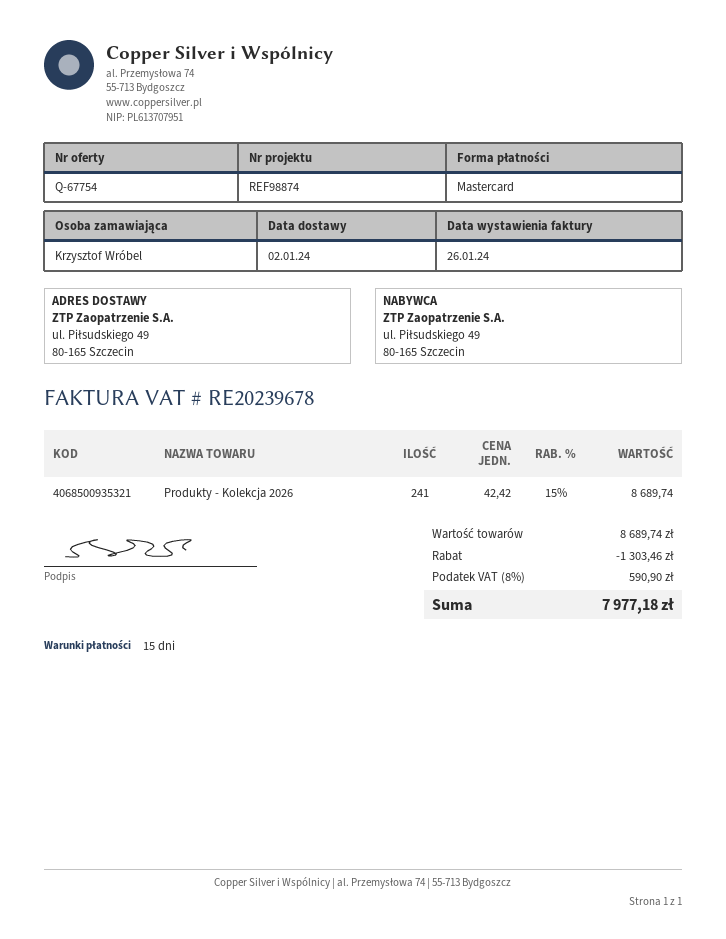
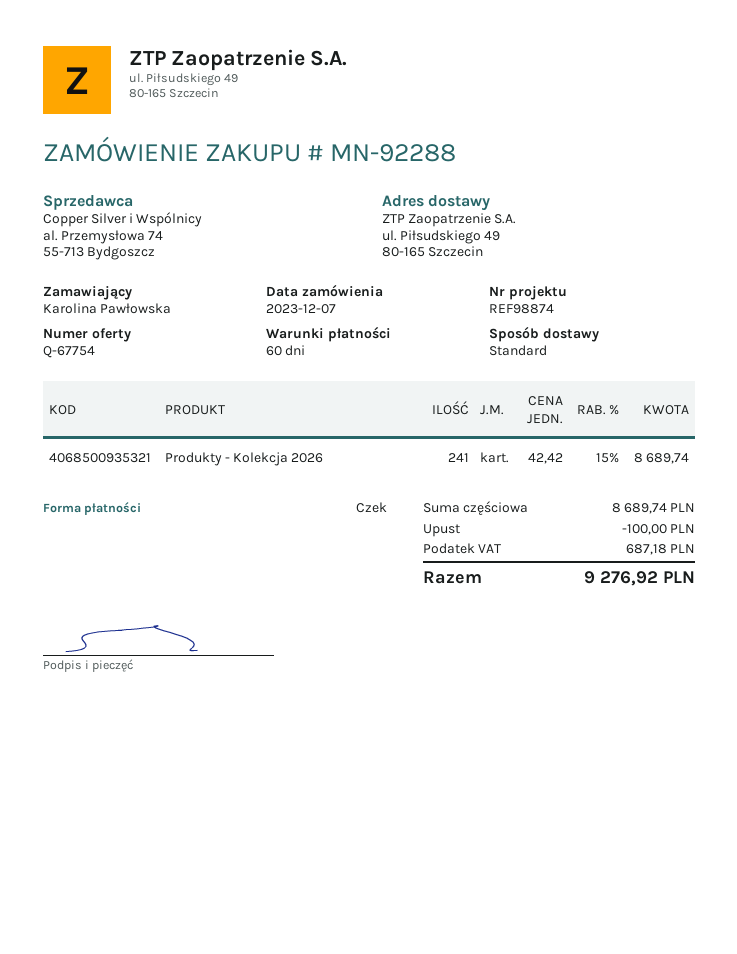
payment terms: 15 days -> 60 days
ordered by: Krzysztof Wróbel -> Karolina Pawłowska
payment method: Mastercard -> cheque
discount: 1303.46 -> 100.00
tax: 590.90 -> 687.18
total: 7977.18 -> 9276.92

